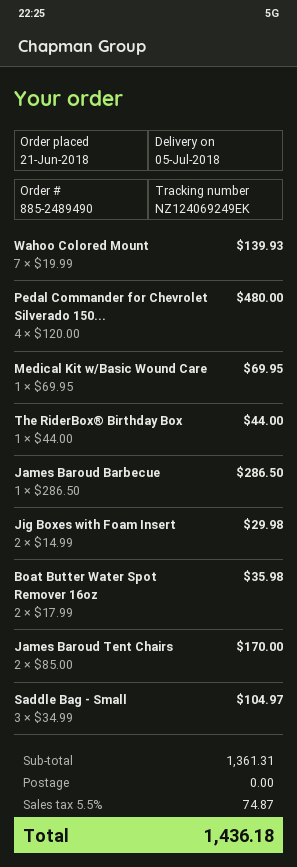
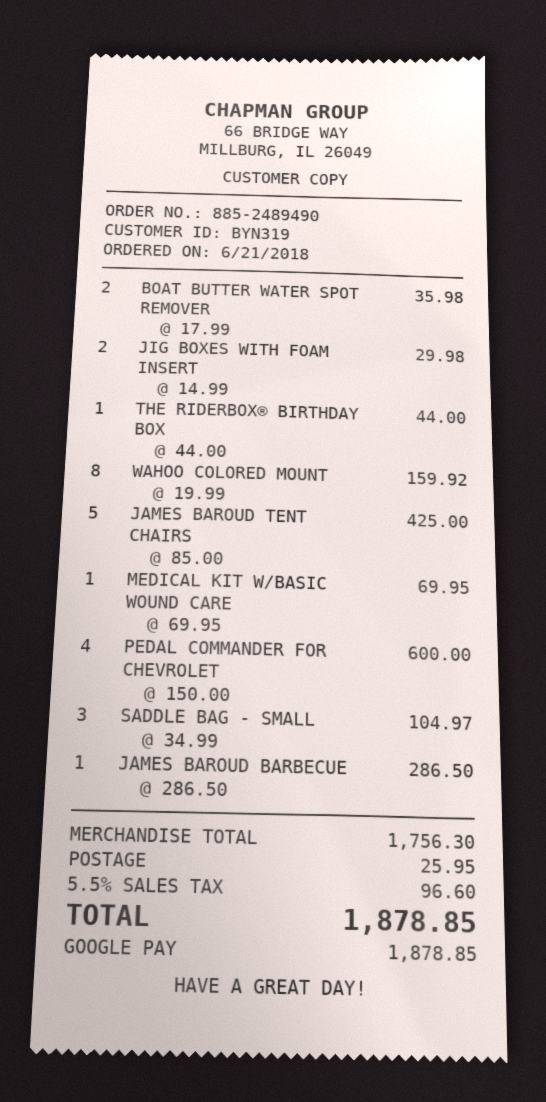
Wahoo Colored Mount: 7 x 19.99 = 139.93 -> 8 x 19.99 = 159.92
Pedal Commander for Chevrolet Silverado 150...: 4 x 120.00 = 480.00 -> 4 x 150.00 = 600.00
James Baroud Tent Chairs: 2 x 85.00 = 170.00 -> 5 x 85.00 = 425.00
subtotal: 1361.31 -> 1756.30
shipping: 0.00 -> 25.95
tax: 5.5% = 74.87 -> 5.5% = 96.60
total: 1436.18 -> 1878.85

